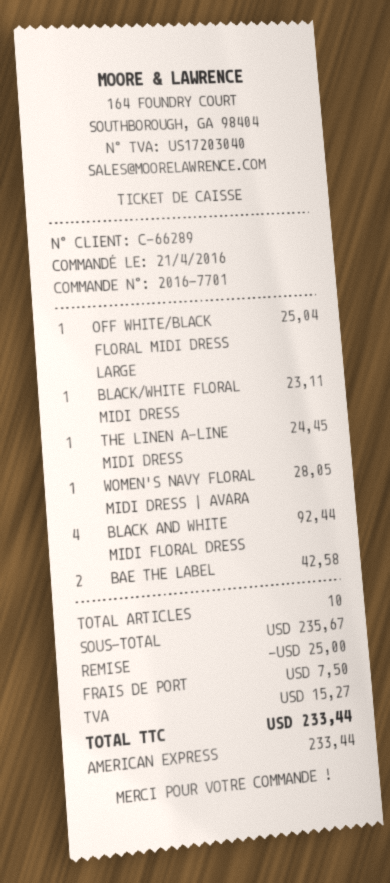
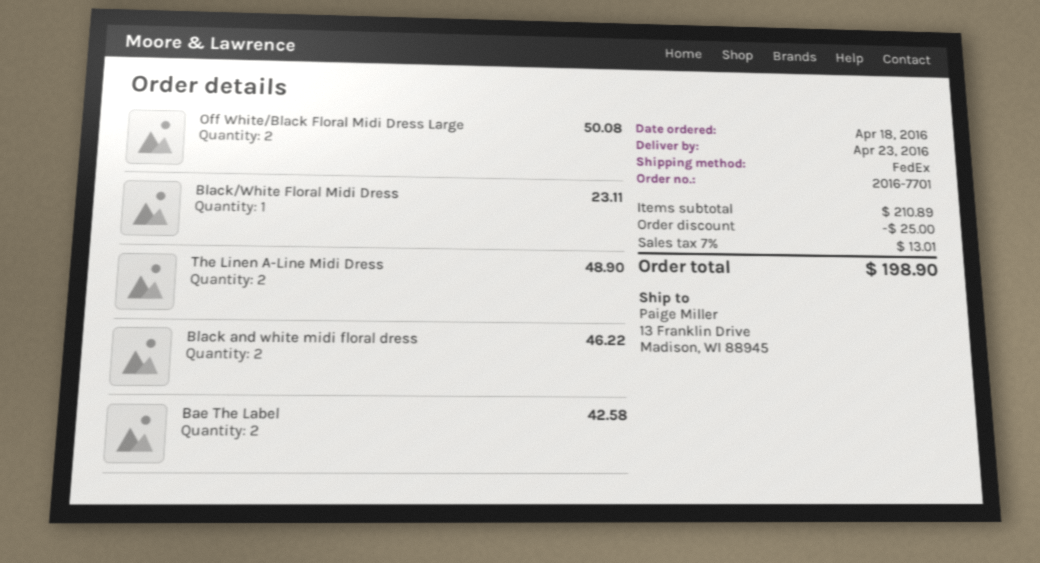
order date: 2016-04-21 -> 2016-04-18
OFF WHITE/BLACK FLORAL MIDI DRESS LARGE: 1 for 25.04 -> 2 for 50.08
THE LINEN A-LINE MIDI DRESS: 1 for 24.45 -> 2 for 48.90
WOMEN'S NAVY FLORAL MIDI DRESS | AVARA: 1 for 28.05 -> none
BLACK AND WHITE MIDI FLORAL DRESS: 4 for 92.44 -> 2 for 46.22
subtotal: 235.67 -> 210.89
shipping: 7.50 -> none
tax: 15.27 -> 13.01
total: 233.44 -> 198.90

